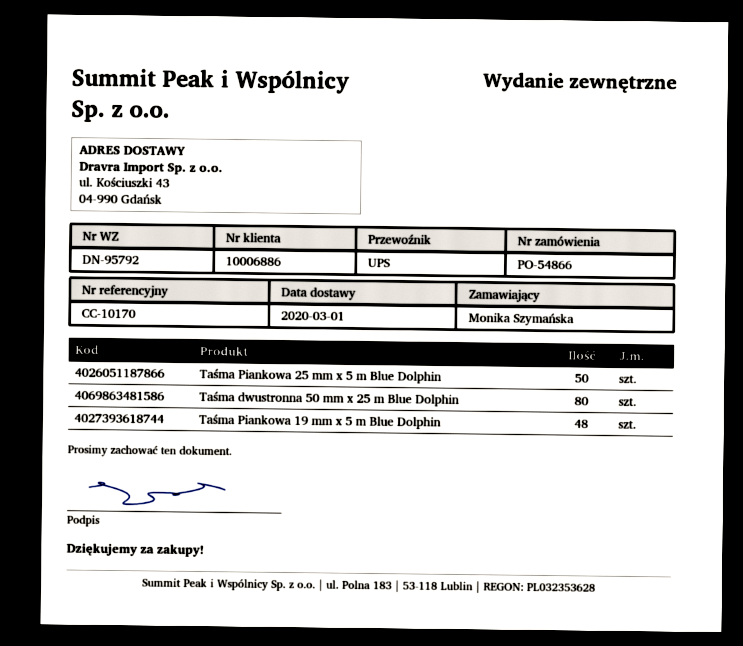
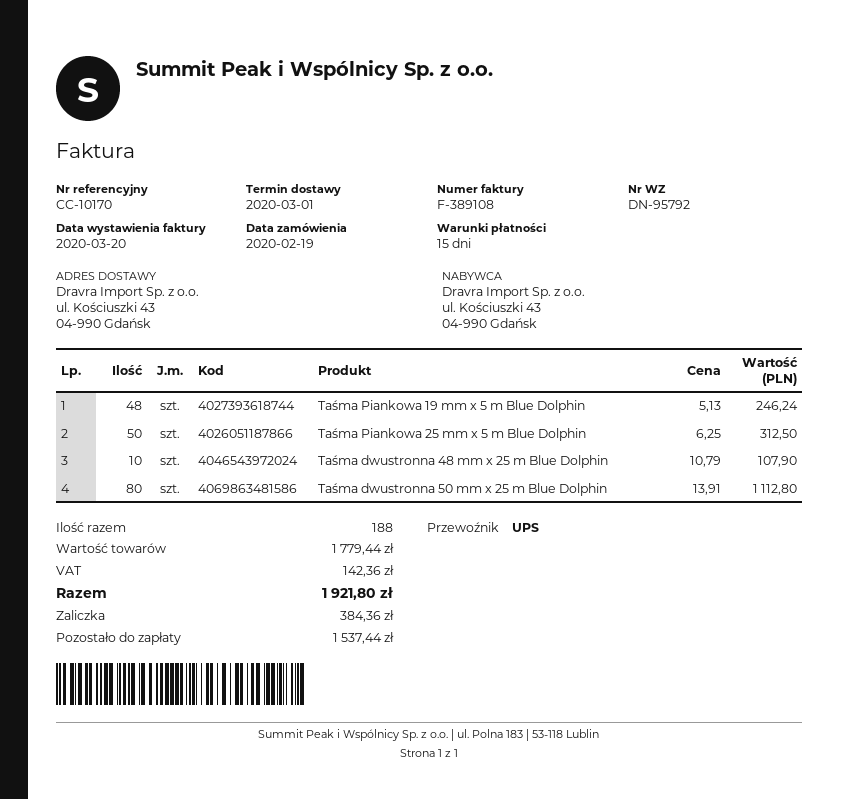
Taśma dwustronna 48 mm x 25 m Blue Dolphin: none -> 10

